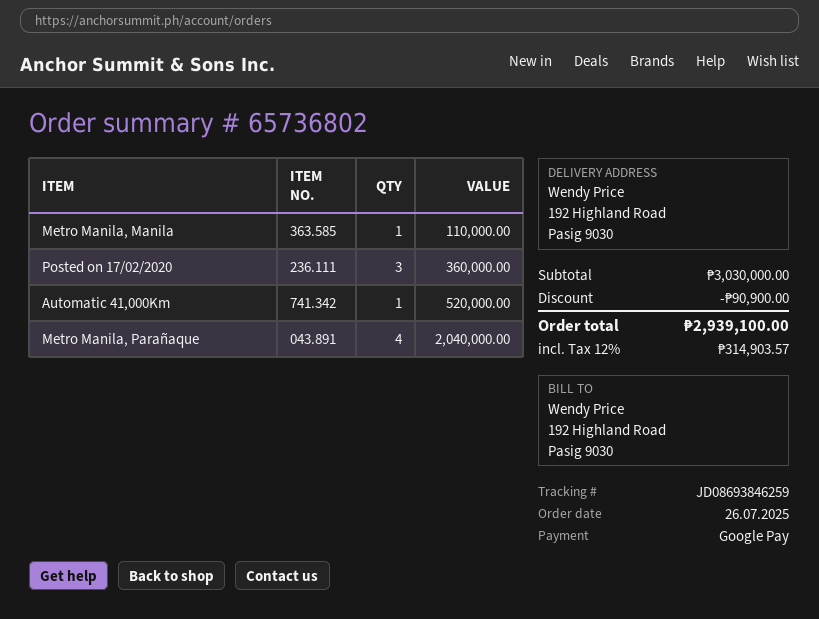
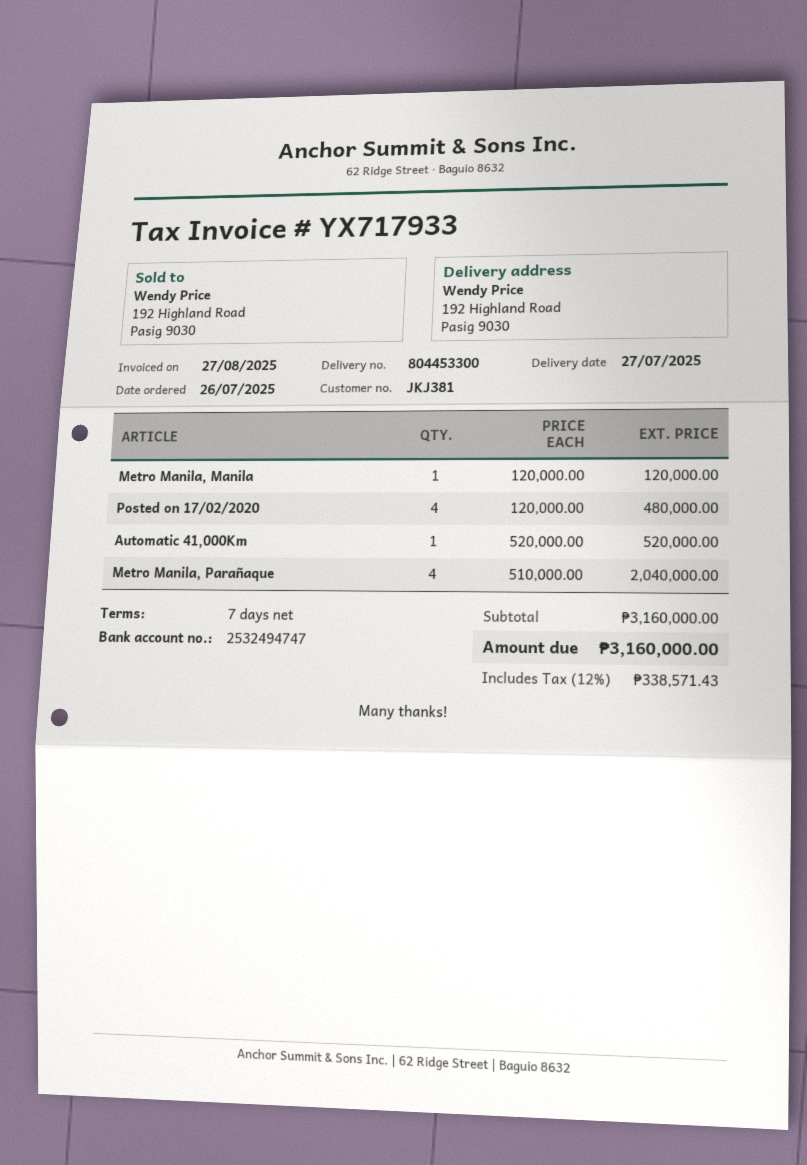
Metro Manila, Manila: 1 for 110000.00 -> 1 for 120000.00
Posted on 17/02/2020: 3 for 360000.00 -> 4 for 480000.00
subtotal: 3030000.00 -> 3160000.00
discount: 90900.00 -> none
tax: 12% = 314903.57 -> 12% = 338571.43
total: 2939100.00 -> 3160000.00

